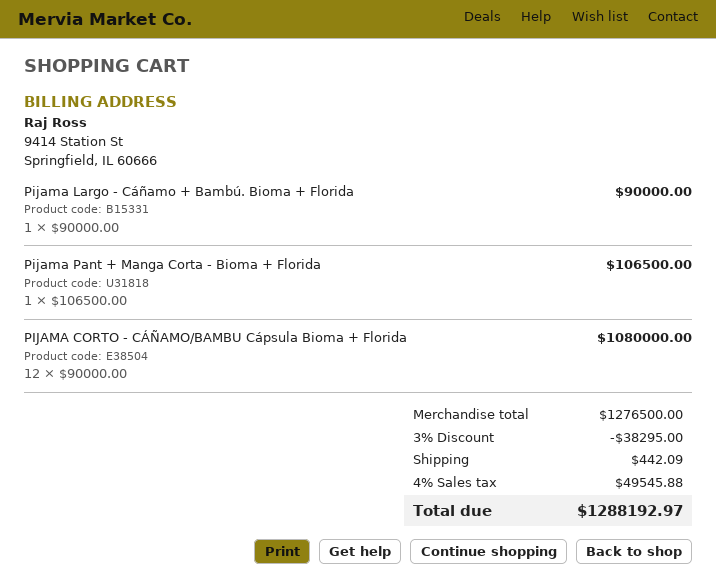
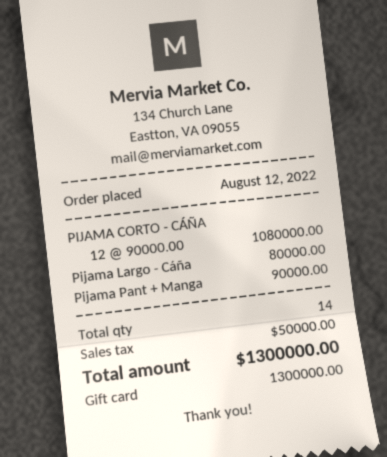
Pijama Largo - Cáñamo + Bambú. Bioma + Florida: 1 x 90000.00 = 90000.00 -> 1 x 80000.00 = 80000.00
Pijama Pant + Manga Corta - Bioma + Florida: 1 x 106500.00 = 106500.00 -> 1 x 90000.00 = 90000.00
discount: 3% = 38295.00 -> none
shipping: 442.09 -> none
tax: 49545.88 -> 50000.00
total: 1288192.97 -> 1300000.00

